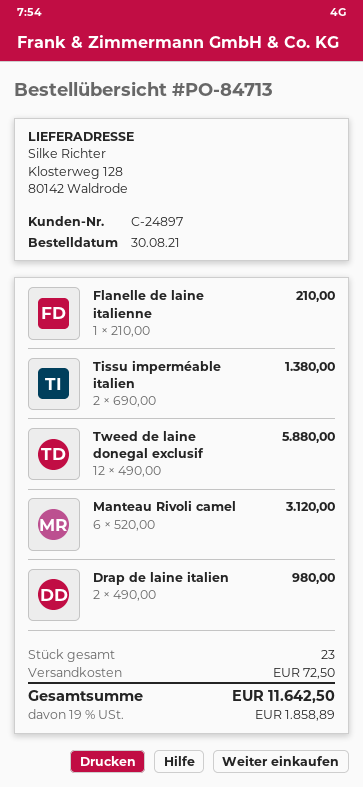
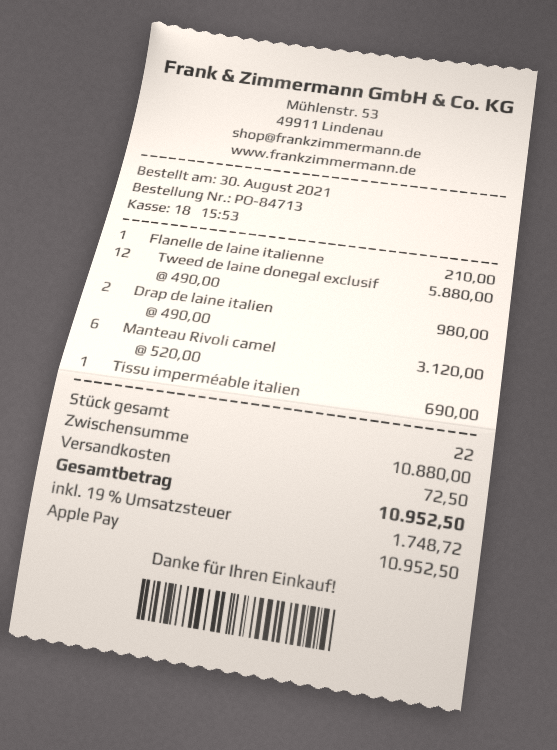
Tissu imperméable italien: 2 x 690.00 = 1380.00 -> 1 x 690.00 = 690.00
total quantity: 23 -> 22
tax: 19% = 1858.89 -> 19% = 1748.72
total: 11642.50 -> 10952.50

